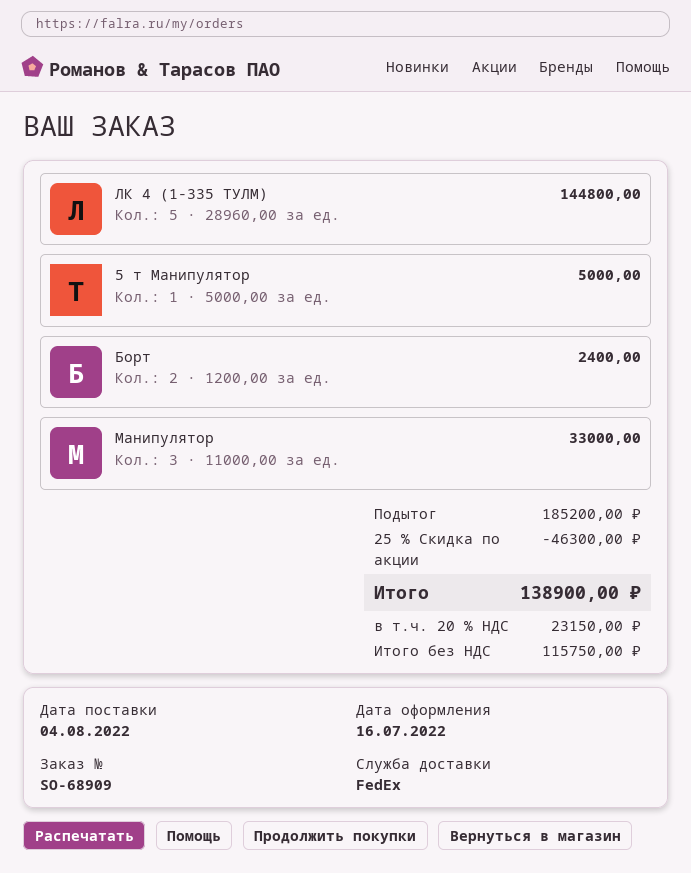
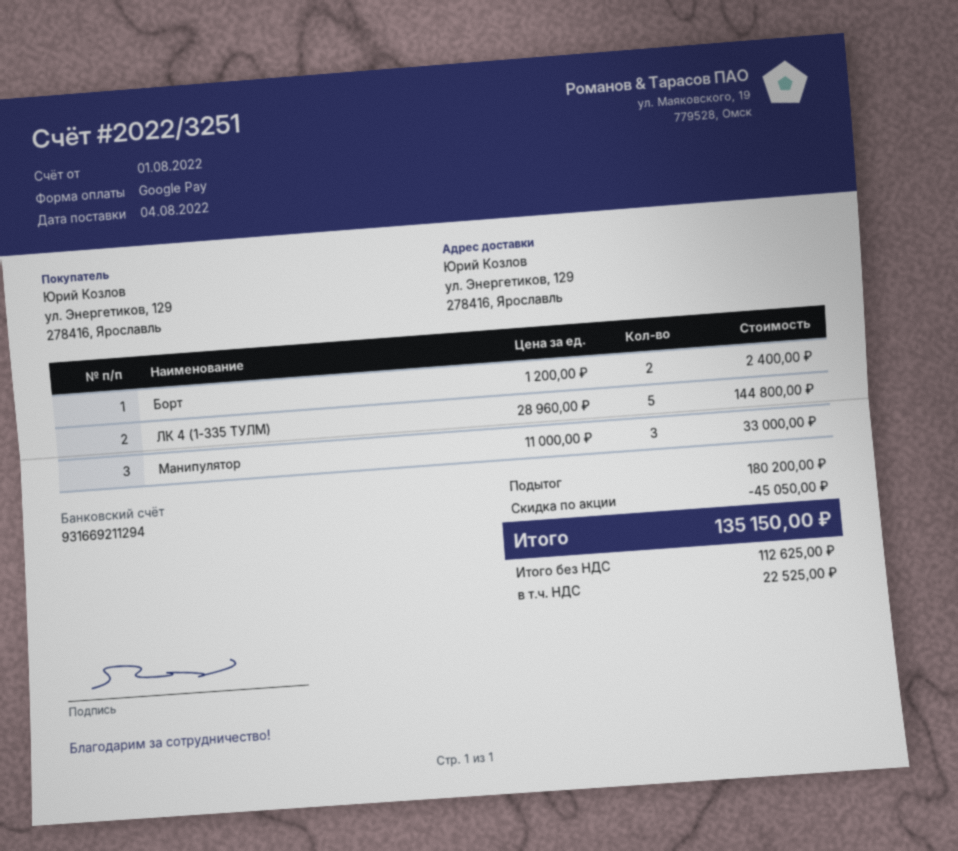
5 т Манипулятор: 1 x 5000.00 = 5000.00 -> none
subtotal: 185200.00 -> 180200.00
discount: 46300.00 -> 45050.00
net: 115750.00 -> 112625.00
tax: 23150.00 -> 22525.00
total: 138900.00 -> 135150.00

